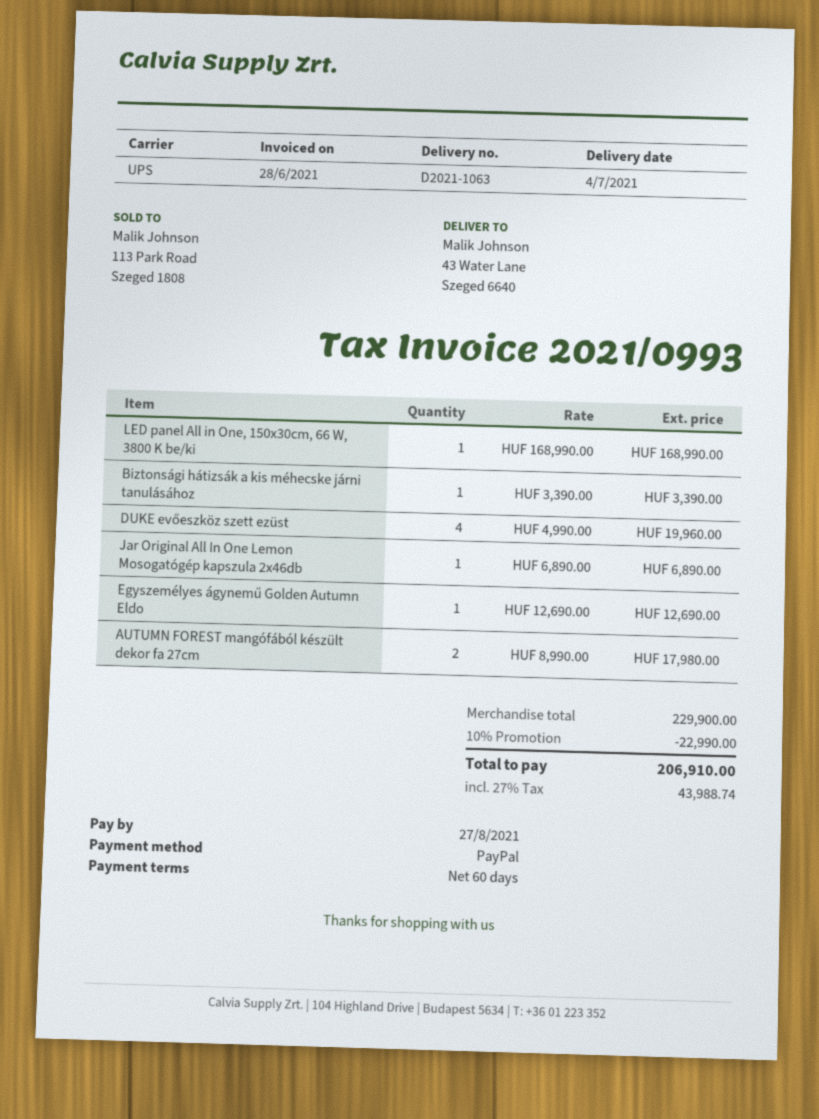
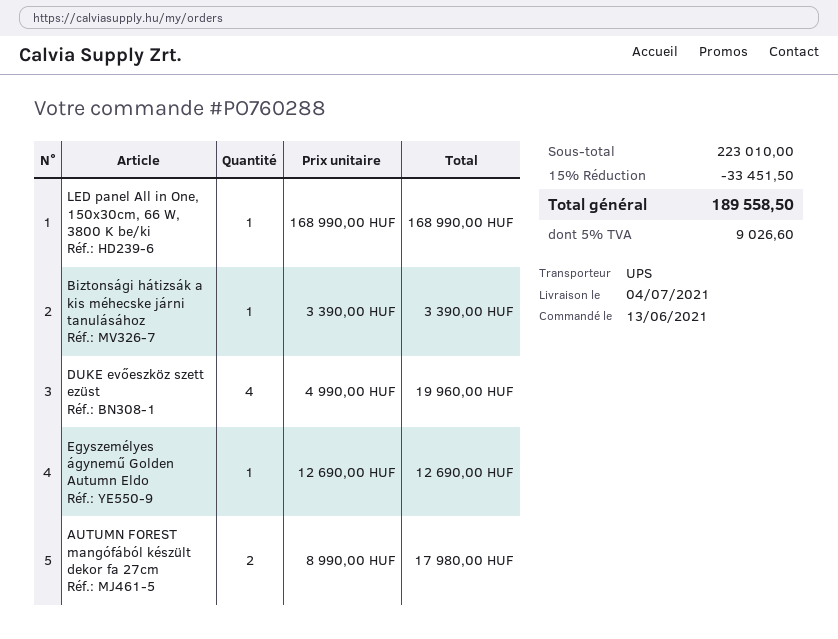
Jar Original All In One Lemon Mosogatógép kapszula 2x46db: 1 x 6890.00 = 6890.00 -> none
subtotal: 229900.00 -> 223010.00
discount: 10% = 22990.00 -> 15% = 33451.50
tax: 27% = 43988.74 -> 5% = 9026.60
total: 206910.00 -> 189558.50

